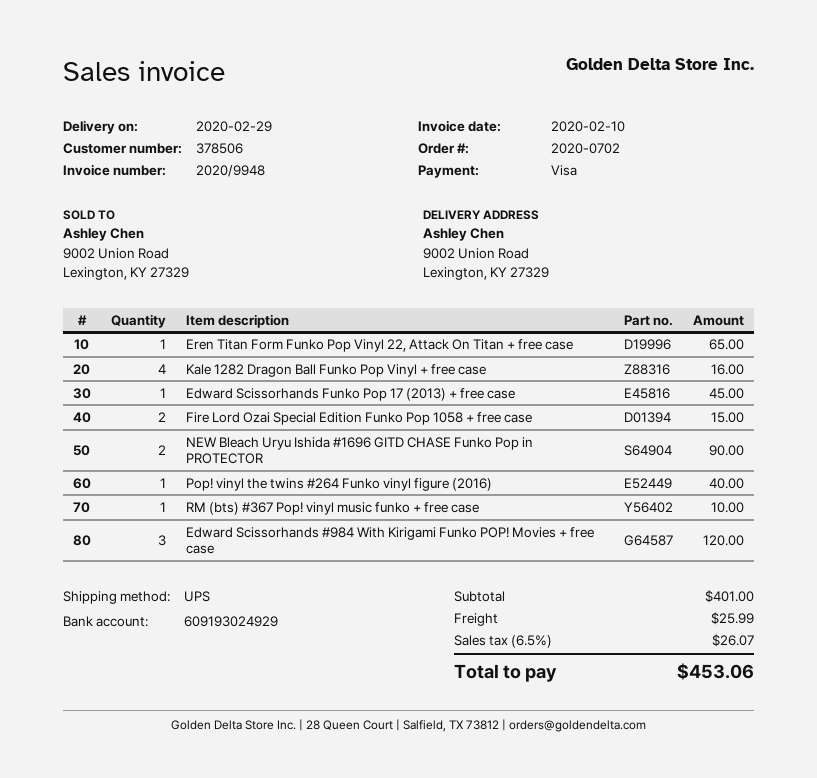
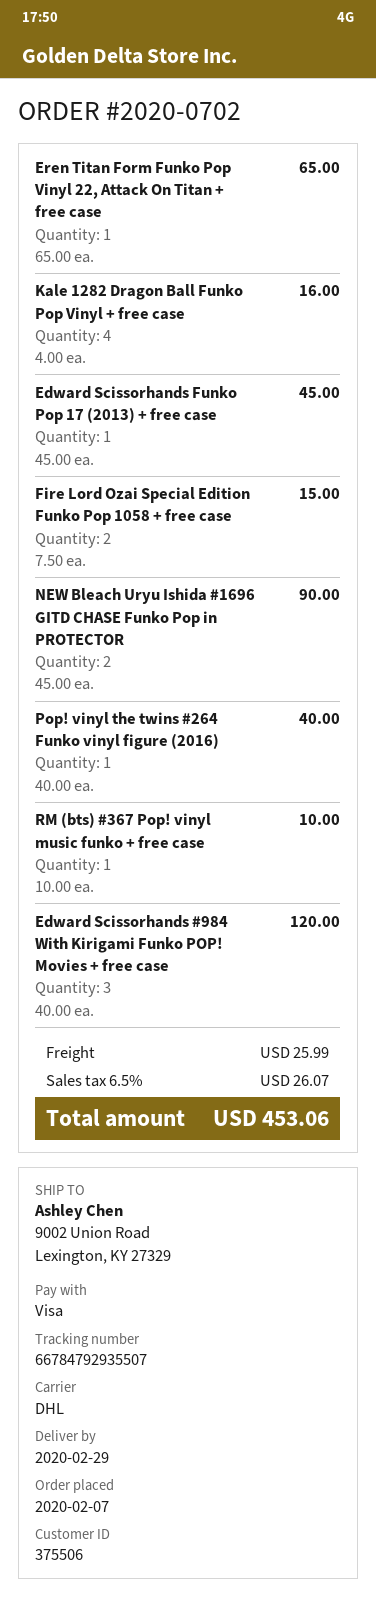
customer number: 378506 -> 375506
shipping method: UPS -> DHL

